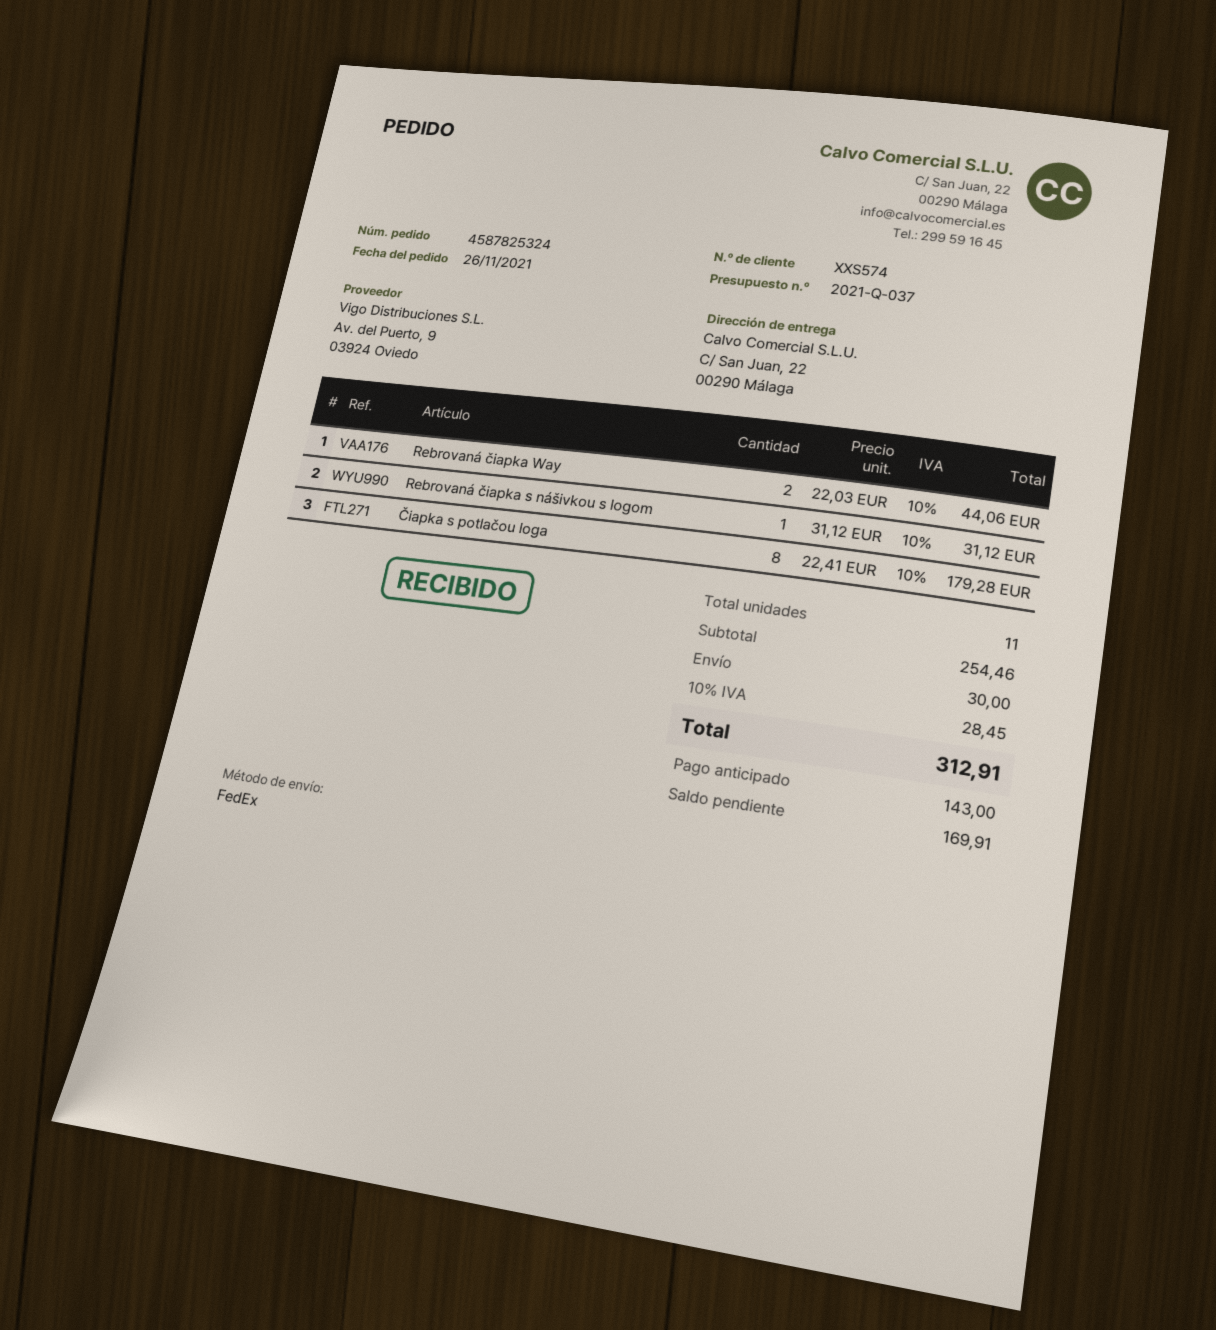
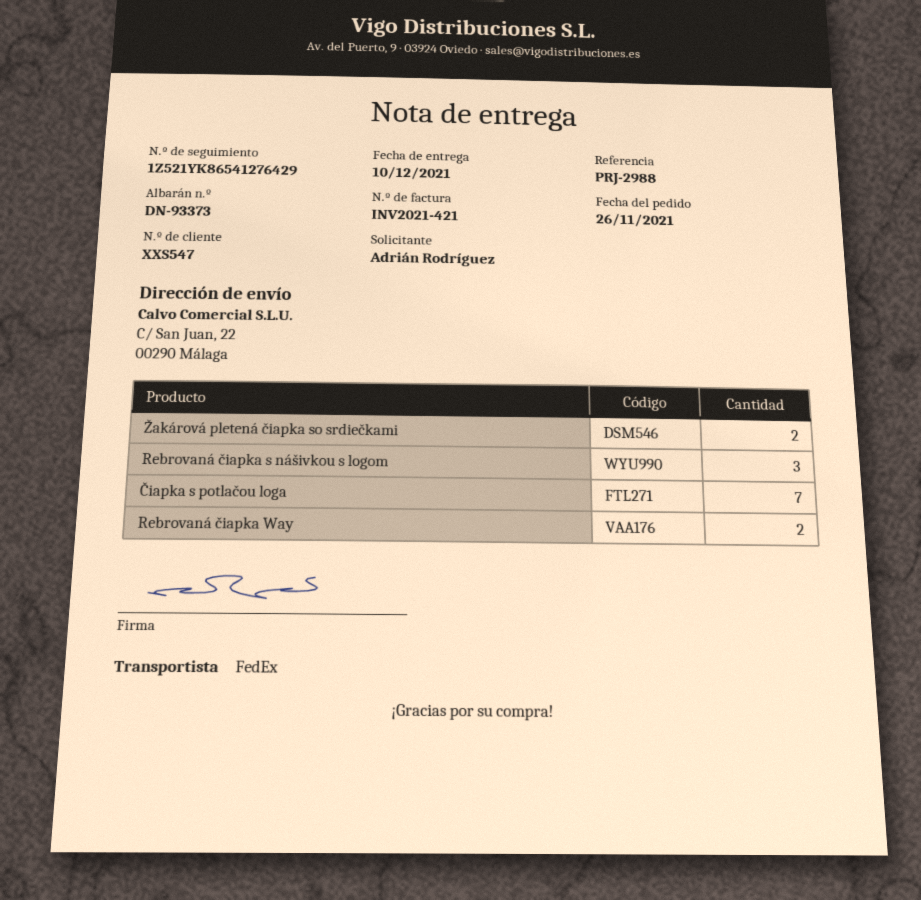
customer number: XXS574 -> XXS547
Rebrovaná čiapka s nášivkou s logom: 1 -> 3
Čiapka s potlačou loga: 8 -> 7
Žakárová pletená čiapka so srdiečkami: none -> 2

